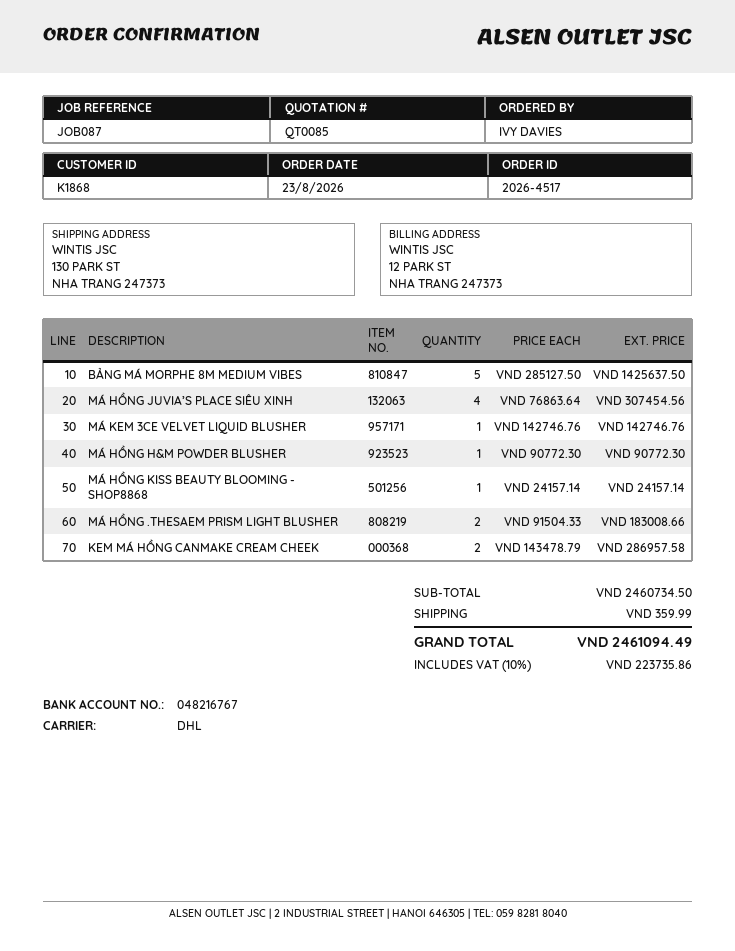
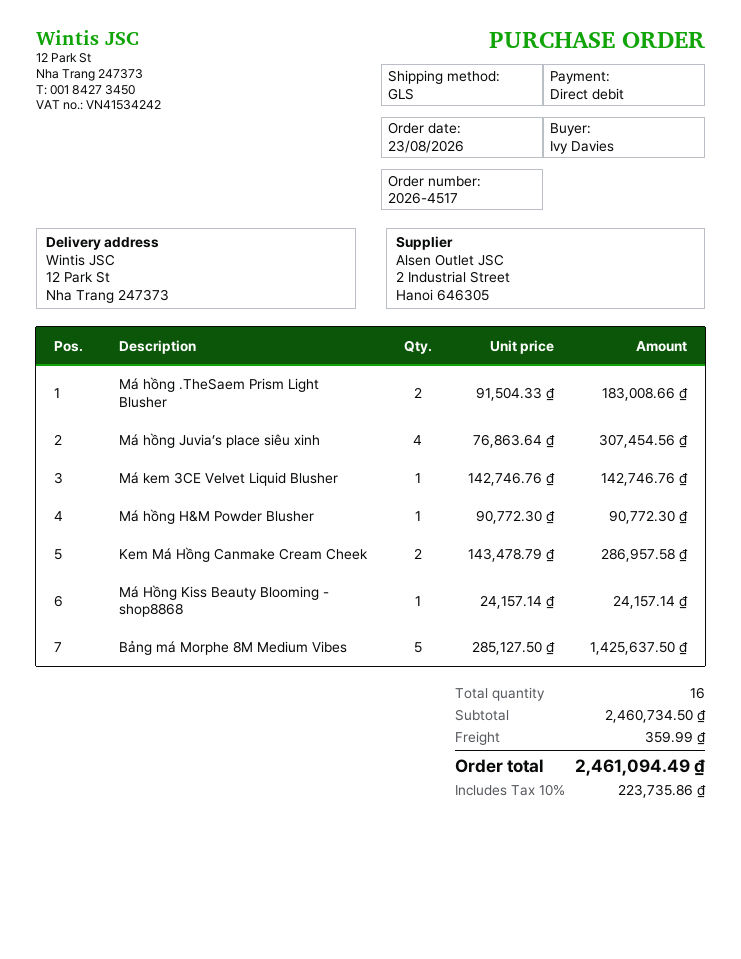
shipping method: DHL -> GLS
ship to: 130 PARK ST, NHA TRANG 247373 -> 12 Park St, Nha Trang 247373

